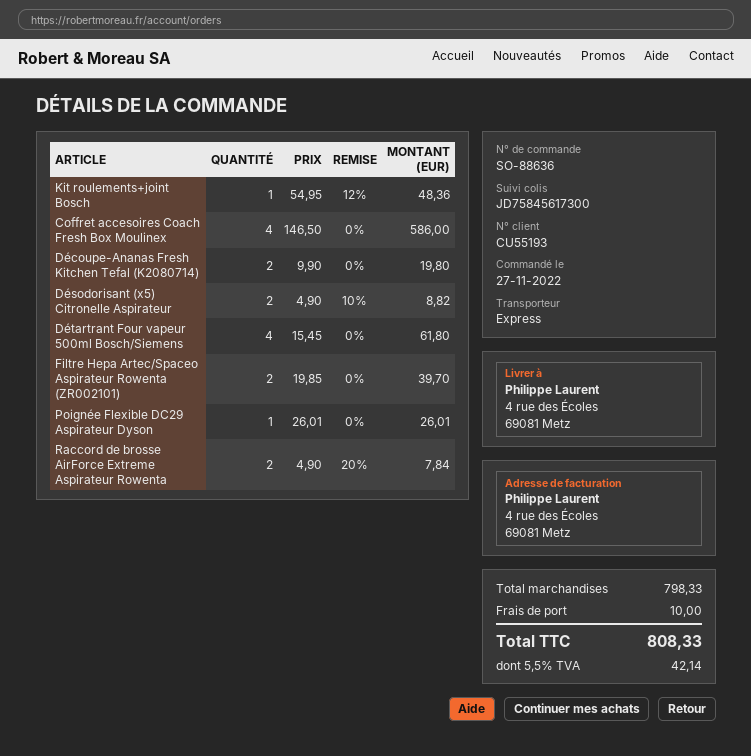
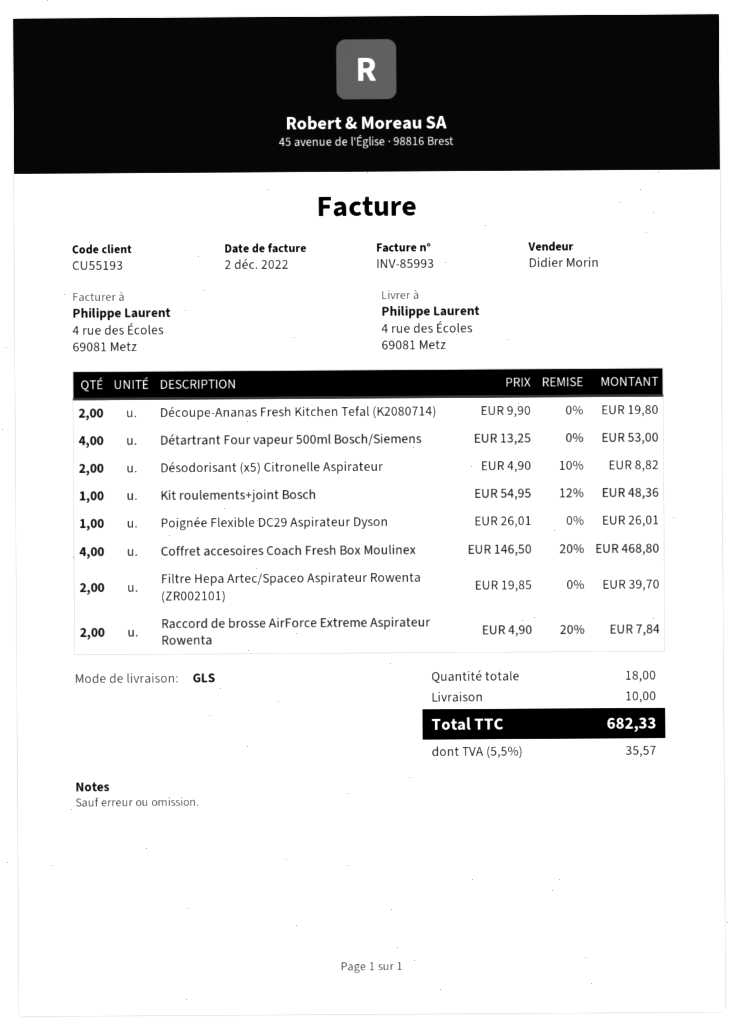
shipping method: express -> GLS
Coffret accesoires Coach Fresh Box Moulinex: 4 x 146.50 = 586.00 -> 4 x 146.50 - 20% = 468.80
Détartrant Four vapeur 500ml Bosch/Siemens: 4 x 15.45 = 61.80 -> 4 x 13.25 = 53.00
tax: 5.5% = 42.14 -> 5.5% = 35.57
total: 808.33 -> 682.33

